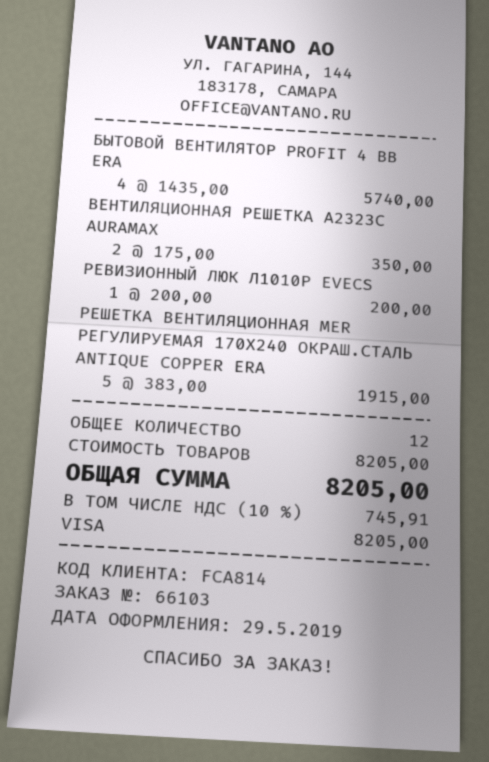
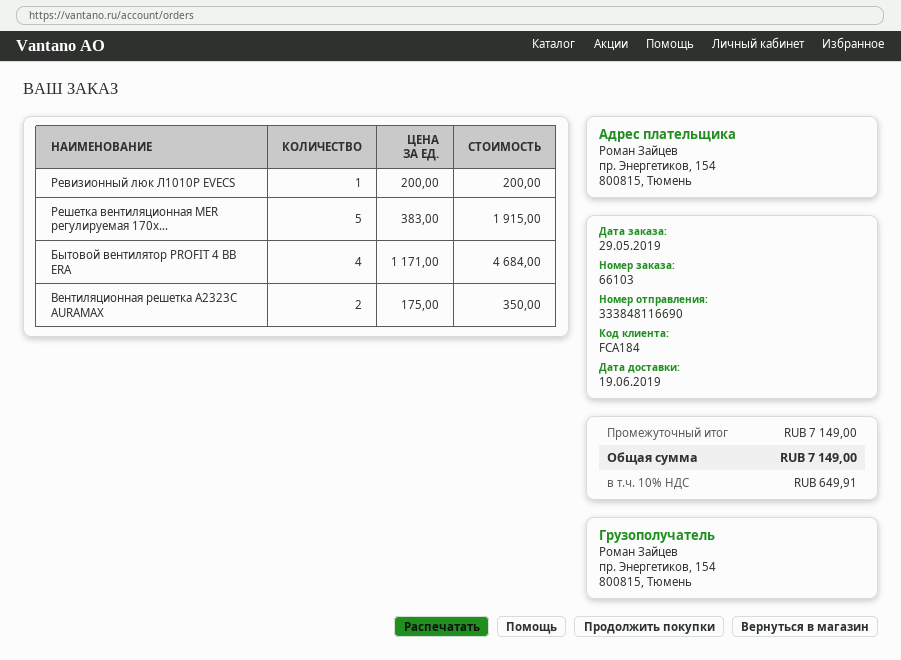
customer number: FCA814 -> FCA184
БЫТОВОЙ ВЕНТИЛЯТОР PROFIT 4 BB ERA: 4 x 1435.00 = 5740.00 -> 4 x 1171.00 = 4684.00
subtotal: 8205.00 -> 7149.00
tax: 10% = 745.91 -> 10% = 649.91
total: 8205.00 -> 7149.00

